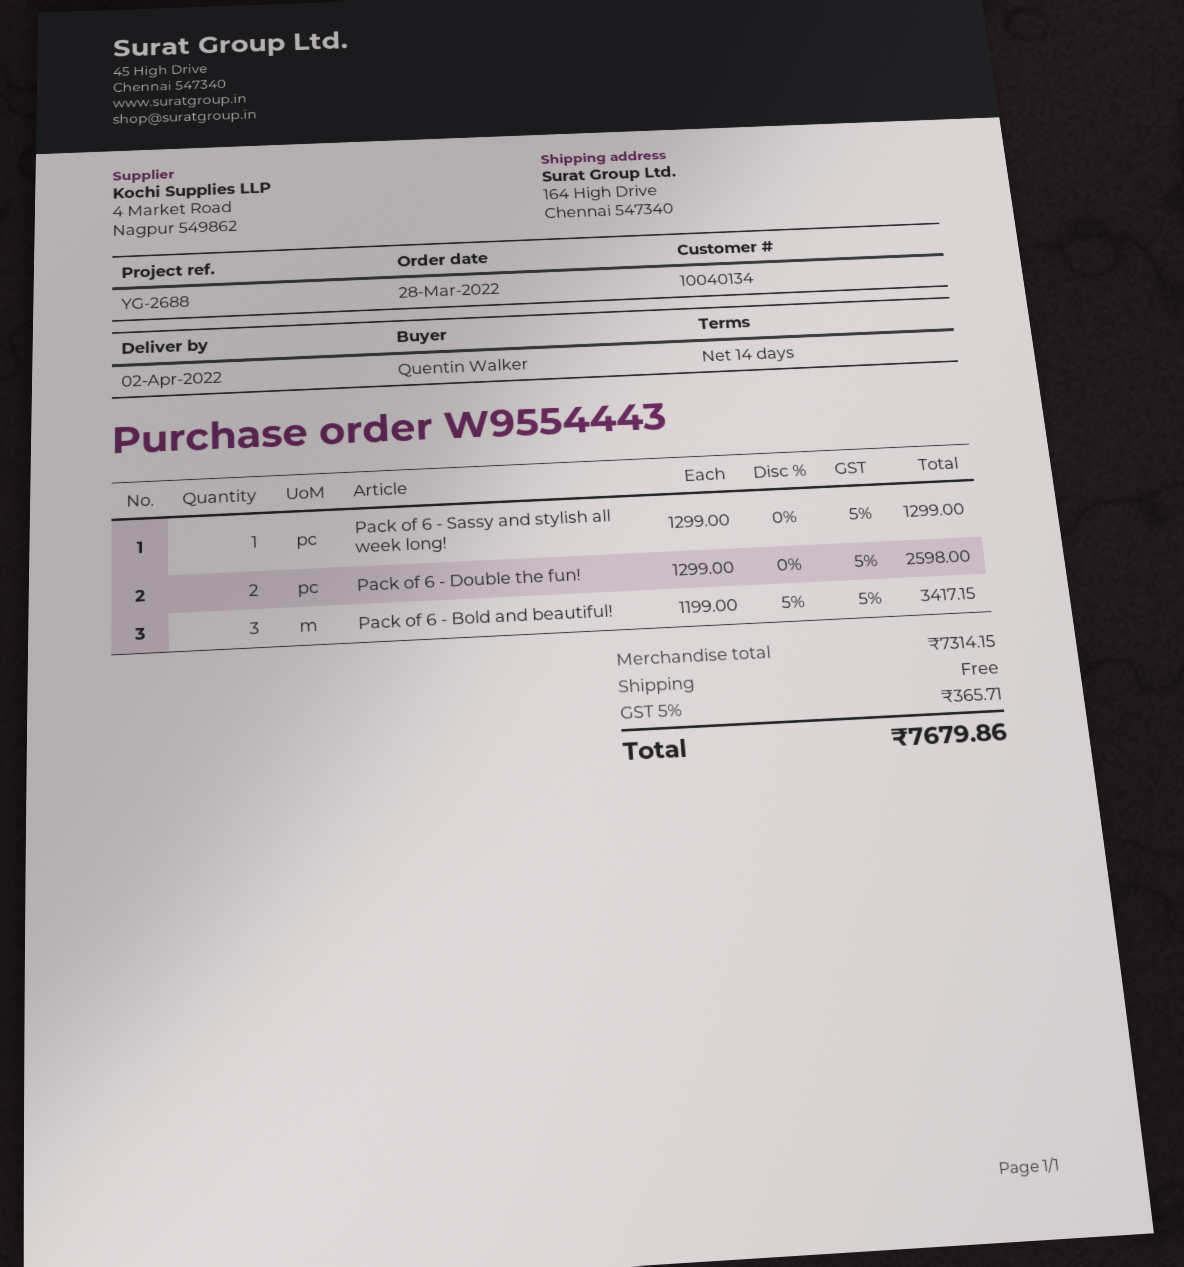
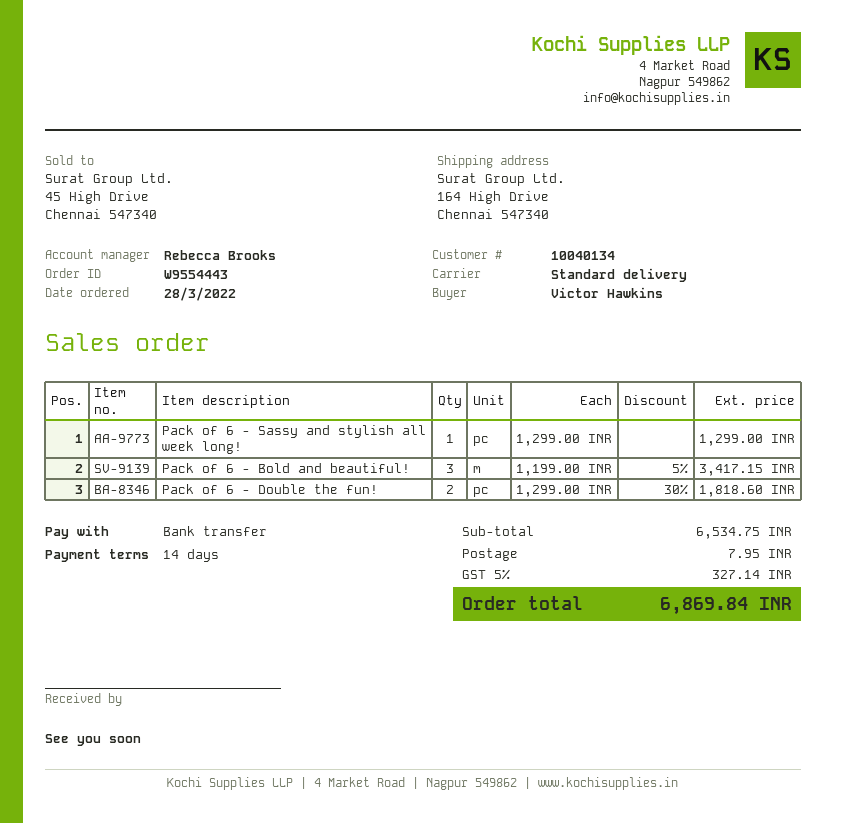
ordered by: Quentin Walker -> Victor Hawkins
Pack of 6 - Double the fun!: 2 x 1299.00 = 2598.00 -> 2 x 1299.00 - 30% = 1818.60
subtotal: 7314.15 -> 6534.75
shipping: 0.00 -> 7.95
tax: 5% = 365.71 -> 5% = 327.14
total: 7679.86 -> 6869.84

